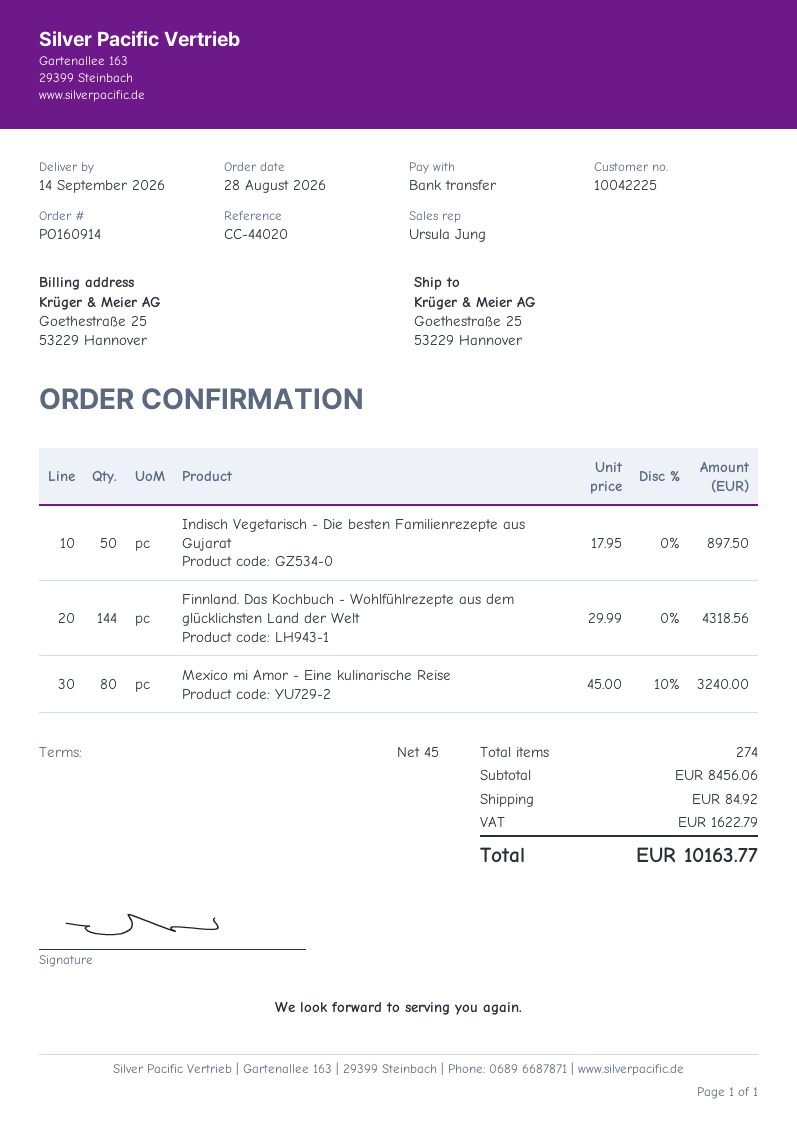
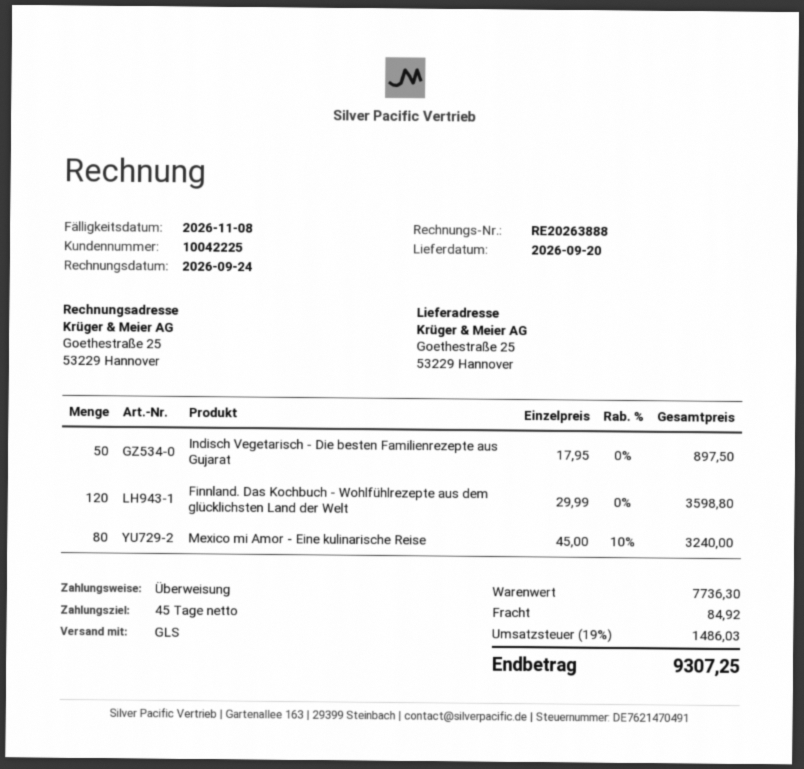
delivery date: 2026-09-14 -> 2026-09-20
Finnland. Das Kochbuch - Wohlfühlrezepte aus dem glücklichsten Land der Welt: 144 x 29.99 = 4318.56 -> 120 x 29.99 = 3598.80
subtotal: 8456.06 -> 7736.30
tax: 1622.79 -> 1486.03
total: 10163.77 -> 9307.25

